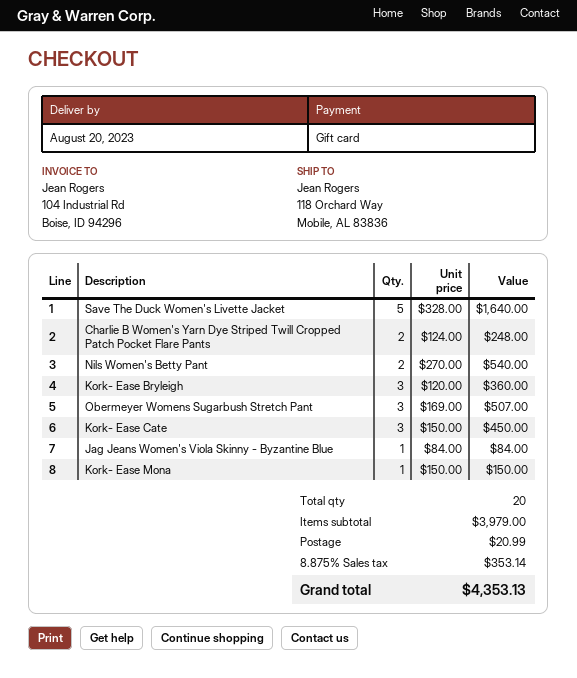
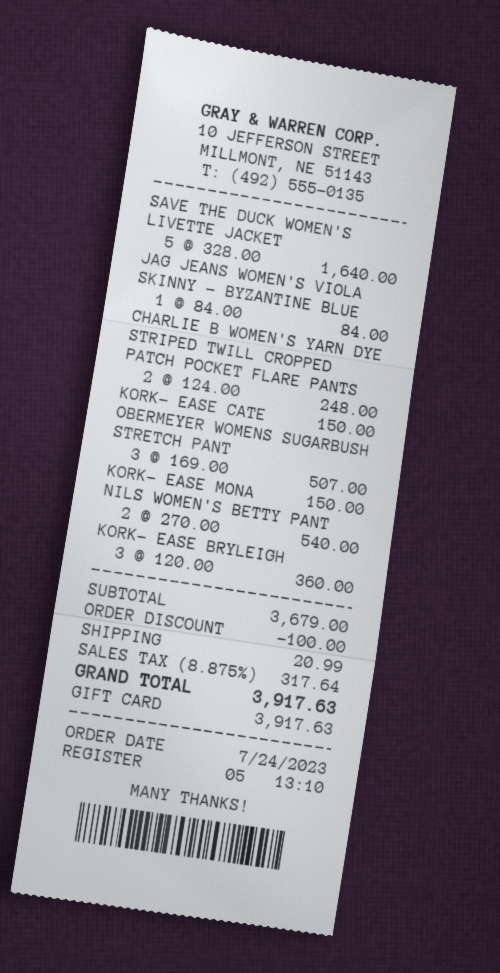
Kork- Ease Cate: 3 x 150.00 = 450.00 -> 1 x 150.00 = 150.00
subtotal: 3979.00 -> 3679.00
discount: none -> 100.00
tax: 8.875% = 353.14 -> 8.875% = 317.64
total: 4353.13 -> 3917.63

